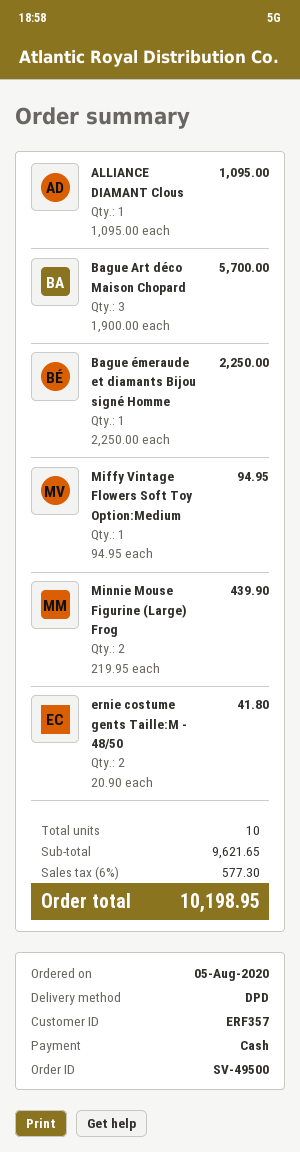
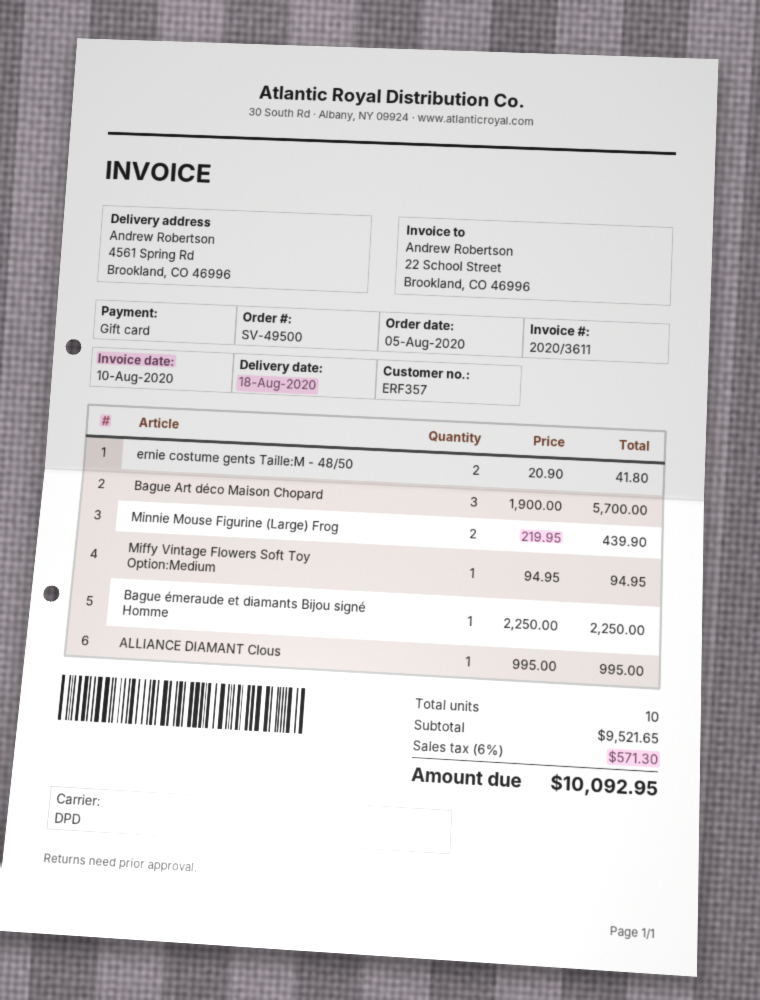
payment method: cash -> gift card
ALLIANCE DIAMANT Clous: 1 x 1095.00 = 1095.00 -> 1 x 995.00 = 995.00
subtotal: 9621.65 -> 9521.65
tax: 6% = 577.30 -> 6% = 571.30
total: 10198.95 -> 10092.95

